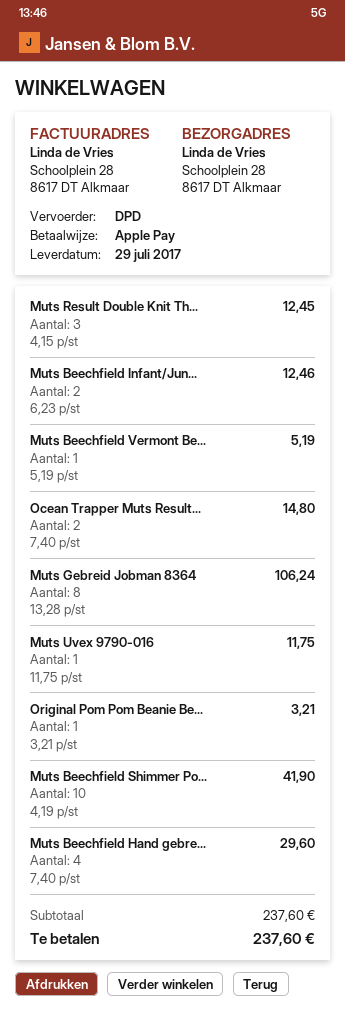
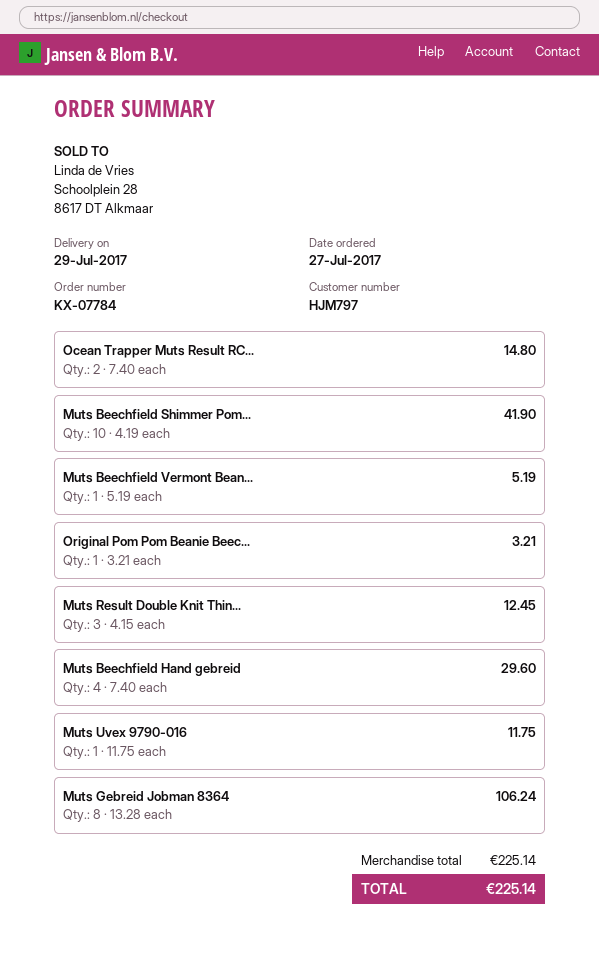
Muts Beechfield Infant/Jun...: 2 x 6.23 = 12.46 -> none
subtotal: 237.60 -> 225.14
total: 237.60 -> 225.14

